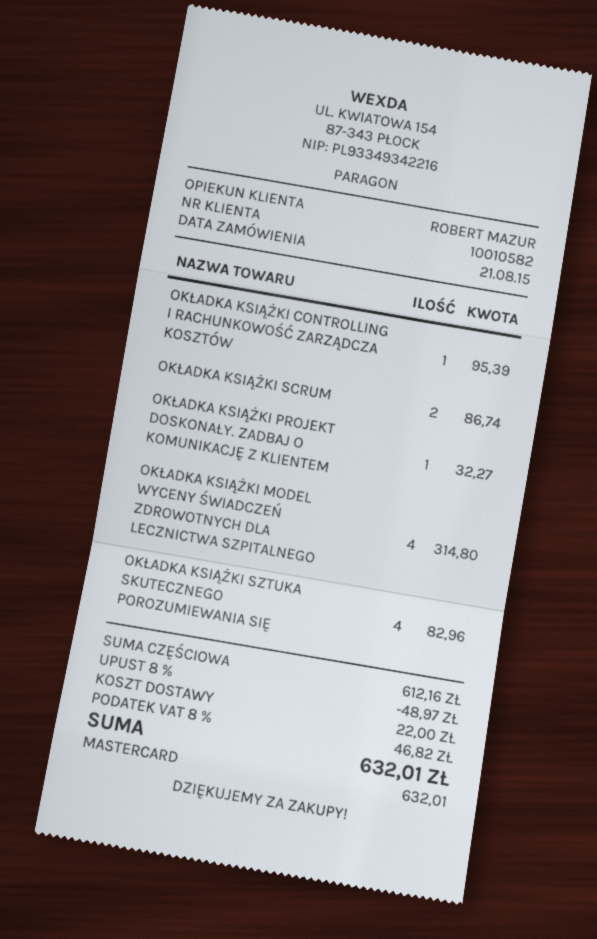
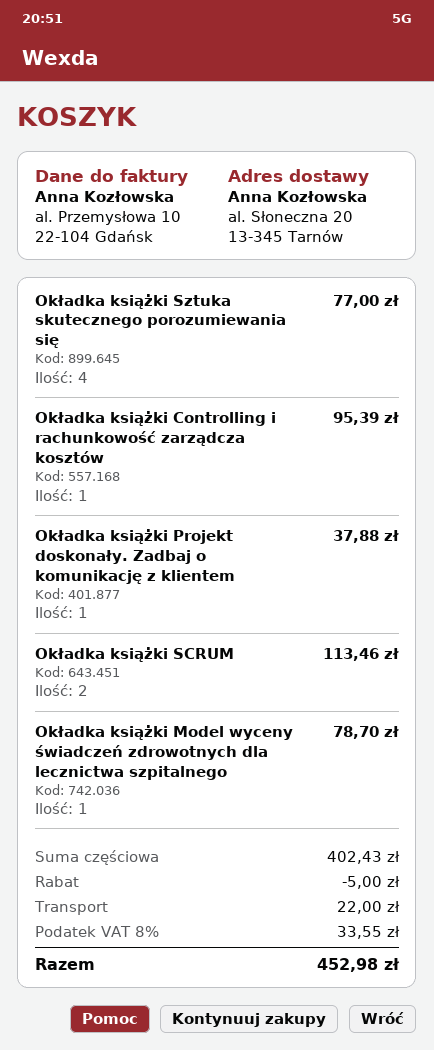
OKŁADKA KSIĄŻKI SCRUM: 2 for 86.74 -> 2 for 113.46
OKŁADKA KSIĄŻKI PROJEKT DOSKONAŁY. ZADBAJ O KOMUNIKACJĘ Z KLIENTEM: 1 for 32.27 -> 1 for 37.88
OKŁADKA KSIĄŻKI MODEL WYCENY ŚWIADCZEŃ ZDROWOTNYCH DLA LECZNICTWA SZPITALNEGO: 4 for 314.80 -> 1 for 78.70
OKŁADKA KSIĄŻKI SZTUKA SKUTECZNEGO POROZUMIEWANIA SIĘ: 4 for 82.96 -> 4 for 77.00
subtotal: 612.16 -> 402.43
discount: 48.97 -> 5.00
tax: 8% = 46.82 -> 8% = 33.55
total: 632.01 -> 452.98

